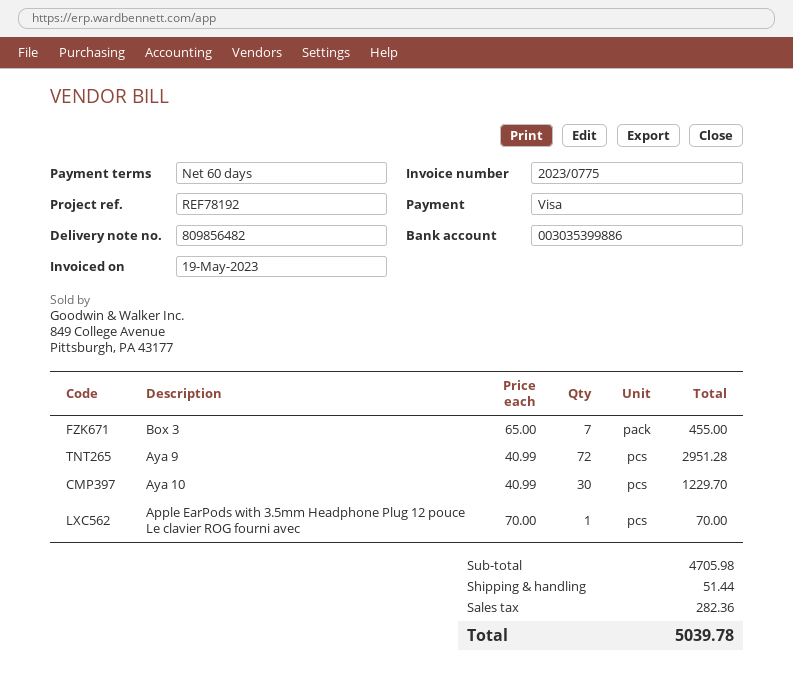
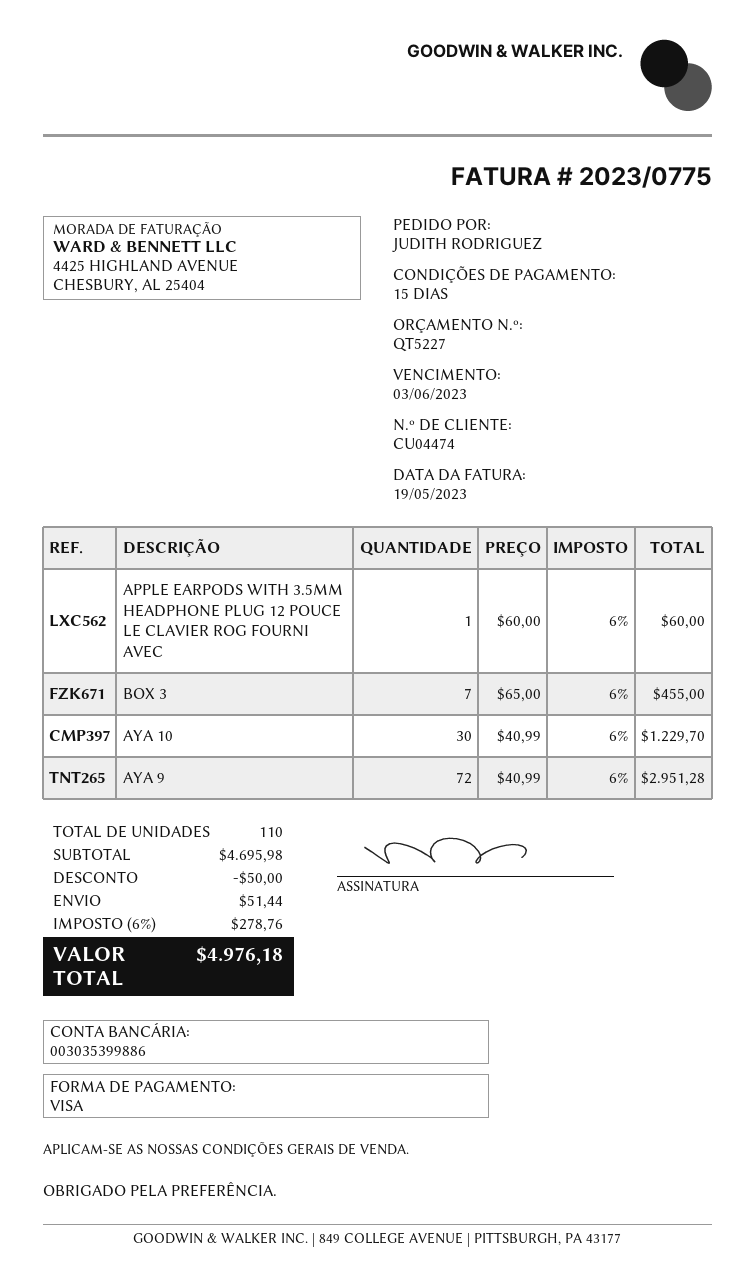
payment terms: 60 days -> 15 days
Apple EarPods with 3.5mm Headphone Plug 12 pouce Le clavier ROG fourni avec: 1 x 70.00 = 70.00 -> 1 x 60.00 = 60.00
subtotal: 4705.98 -> 4695.98
discount: none -> 50.00
tax: 282.36 -> 278.76
total: 5039.78 -> 4976.18

